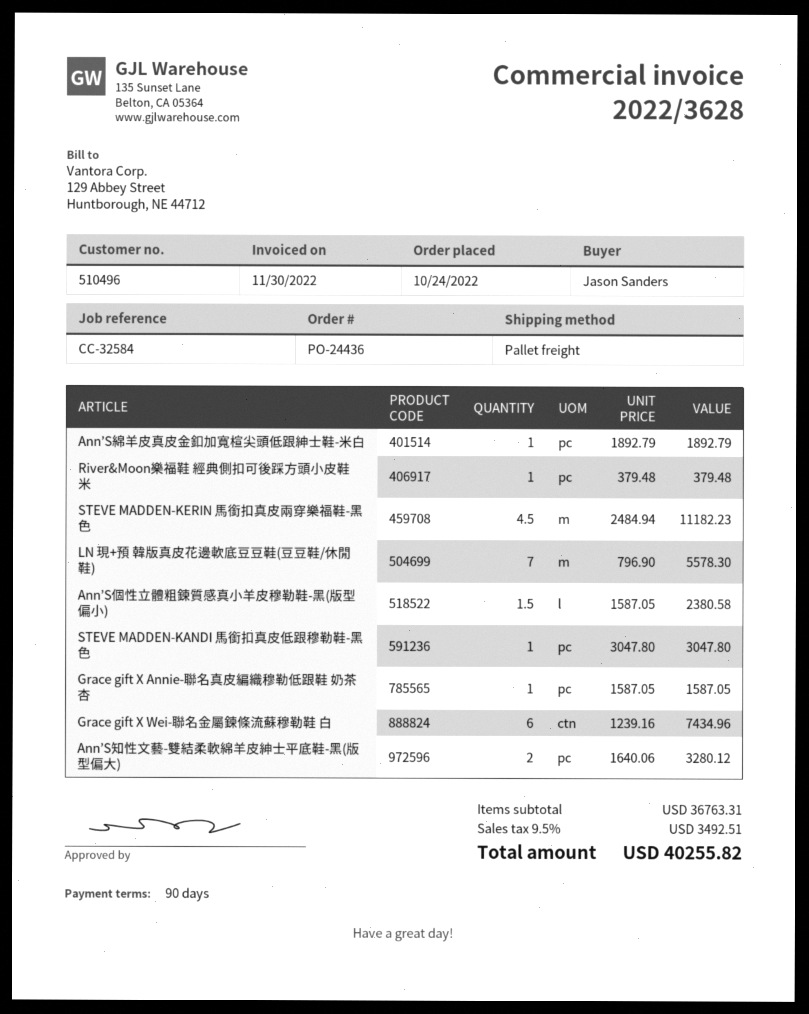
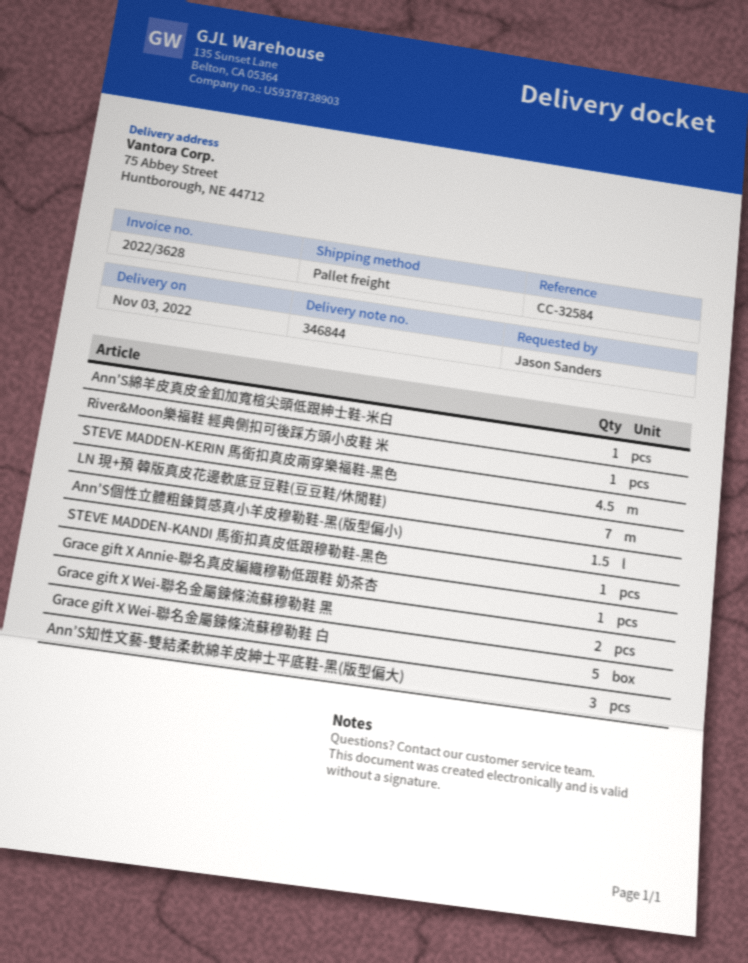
Grace gift X Wei-聯名金屬鍊條流蘇穆勒鞋 白: 6 -> 5
Ann’S知性文藝-雙結柔軟綿羊皮紳士平底鞋-黑(版型偏大): 2 -> 3
Grace gift X Wei-聯名金屬鍊條流蘇穆勒鞋 黑: none -> 2

